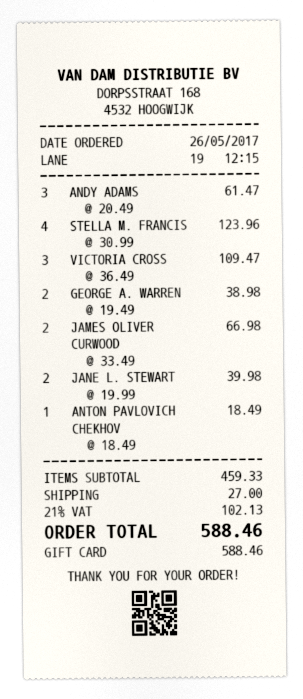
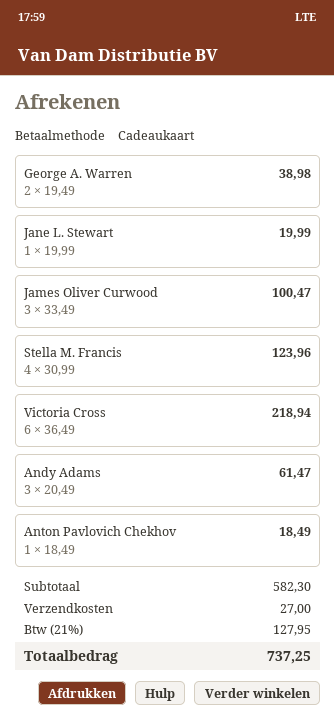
VICTORIA CROSS: 3 x 36.49 = 109.47 -> 6 x 36.49 = 218.94
JAMES OLIVER CURWOOD: 2 x 33.49 = 66.98 -> 3 x 33.49 = 100.47
JANE L. STEWART: 2 x 19.99 = 39.98 -> 1 x 19.99 = 19.99
subtotal: 459.33 -> 582.30
tax: 21% = 102.13 -> 21% = 127.95
total: 588.46 -> 737.25

